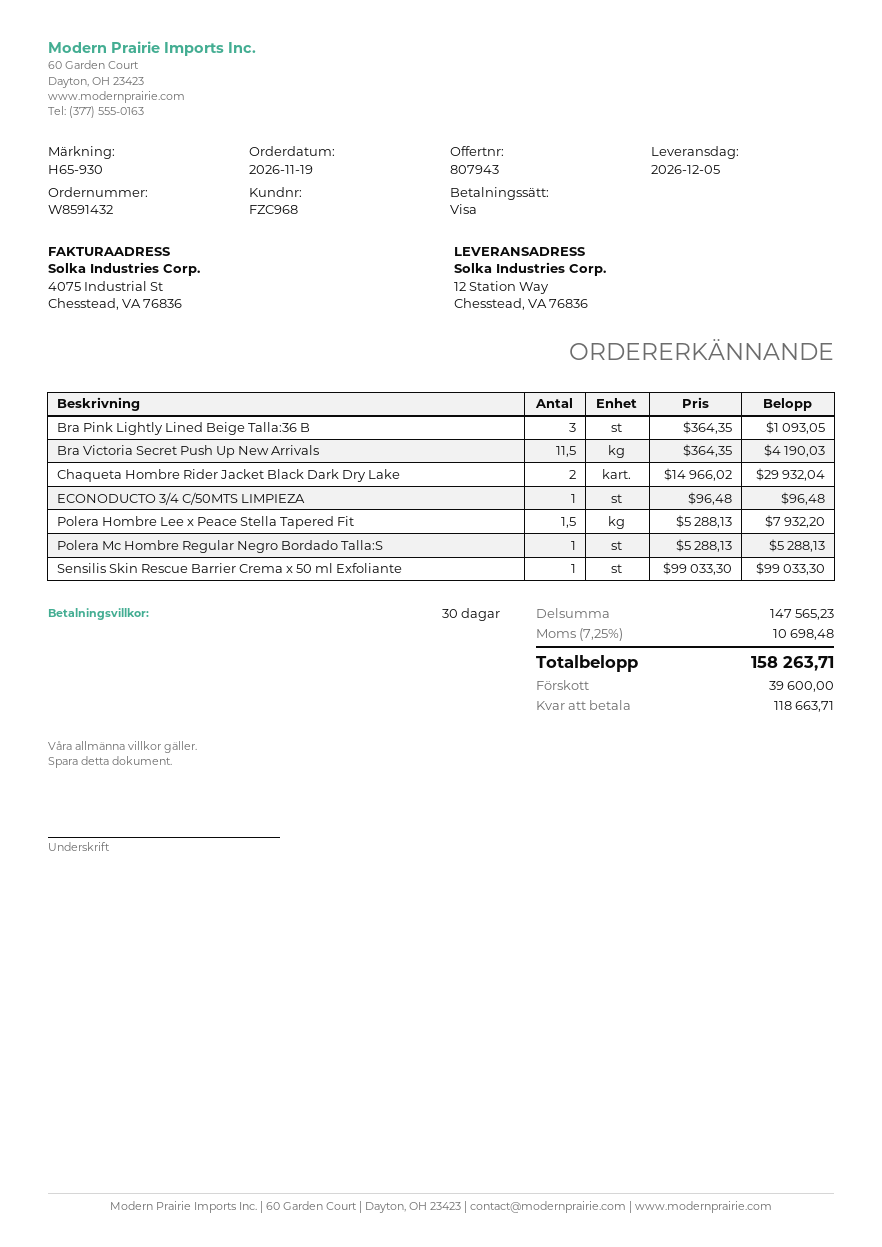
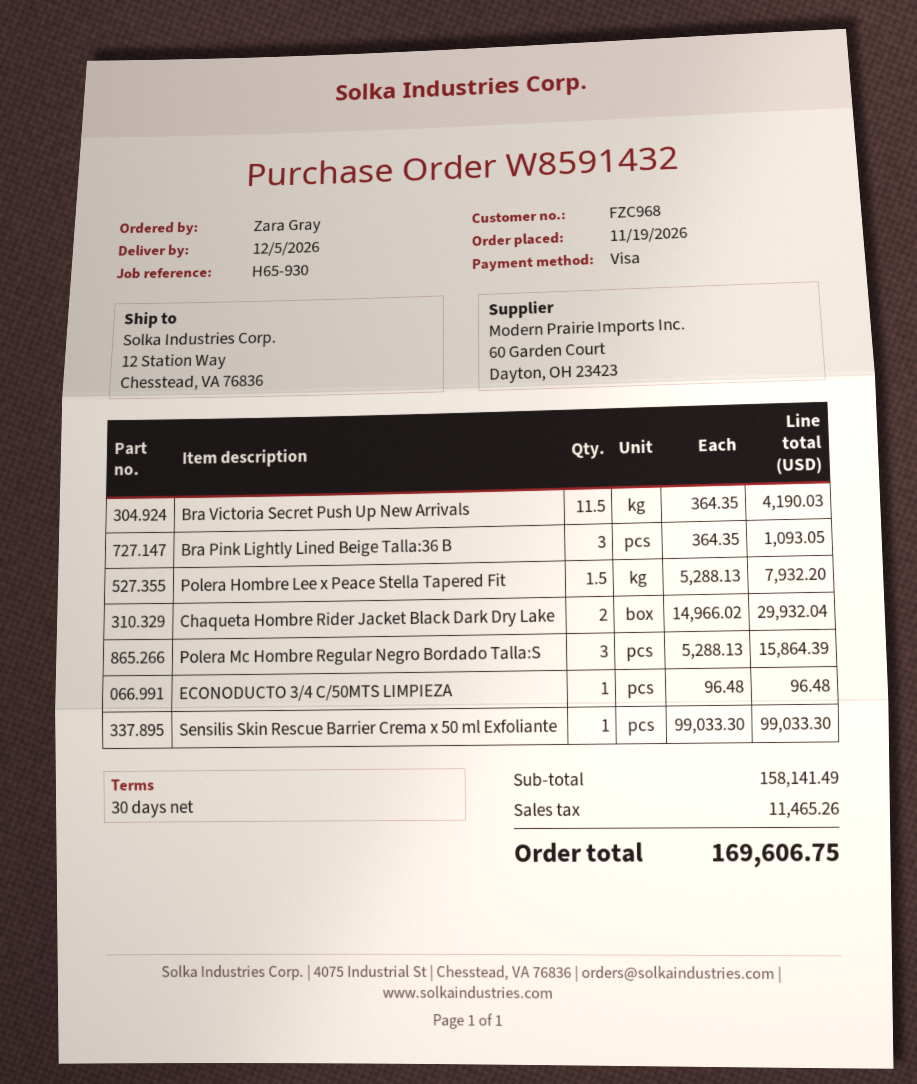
Polera Mc Hombre Regular Negro Bordado Talla:S: 1 x 5288.13 = 5288.13 -> 3 x 5288.13 = 15864.39
subtotal: 147565.23 -> 158141.49
tax: 10698.48 -> 11465.26
total: 158263.71 -> 169606.75

